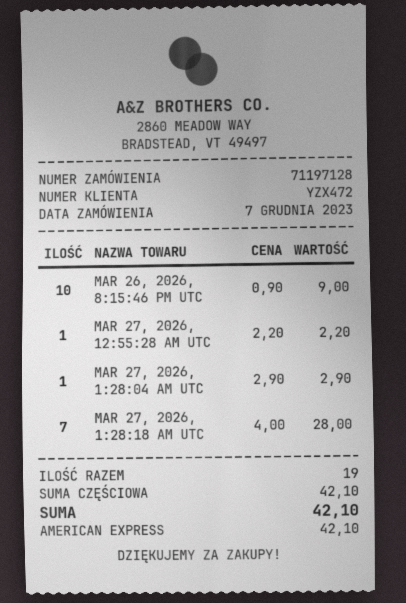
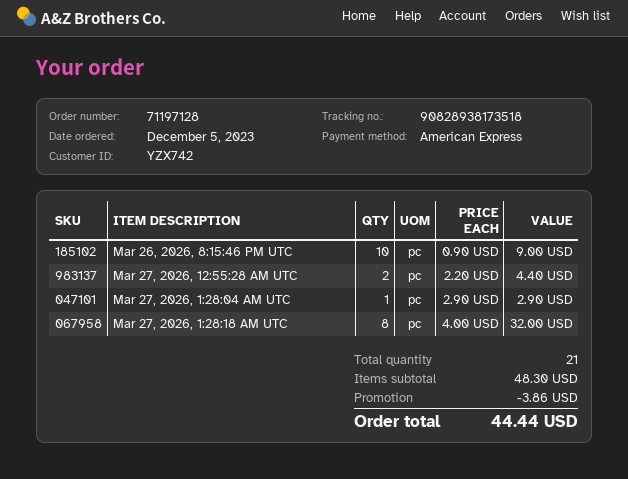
order date: 2023-12-07 -> 2023-12-05
customer number: YZX472 -> YZX742
MAR 27, 2026, 12:55:28 AM UTC: 1 x 2.20 = 2.20 -> 2 x 2.20 = 4.40
MAR 27, 2026, 1:28:18 AM UTC: 7 x 4.00 = 28.00 -> 8 x 4.00 = 32.00
total quantity: 19 -> 21
subtotal: 42.10 -> 48.30
discount: none -> 3.86
total: 42.10 -> 44.44

